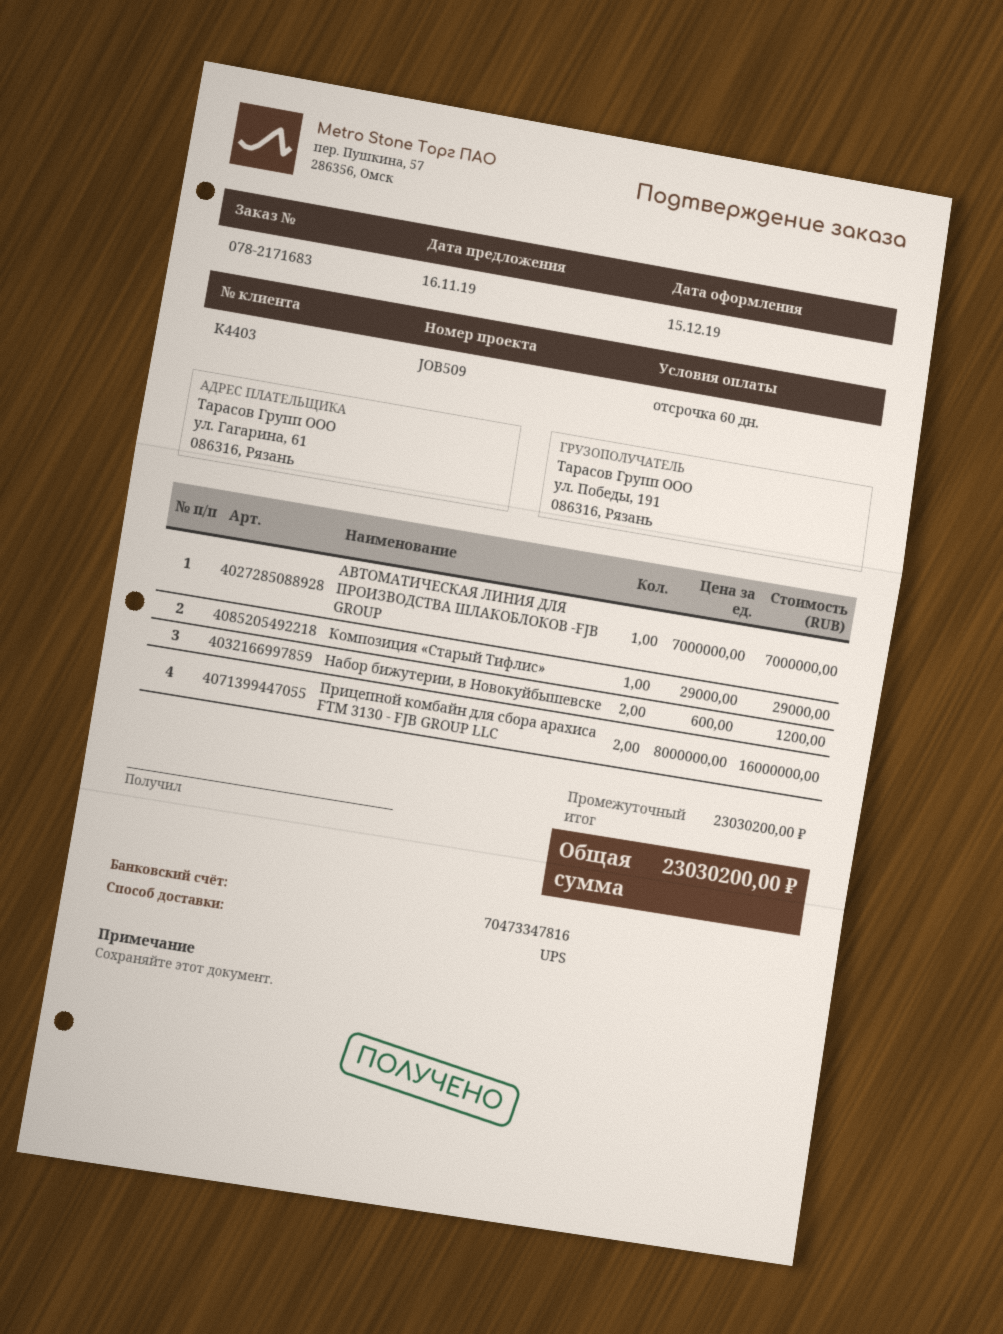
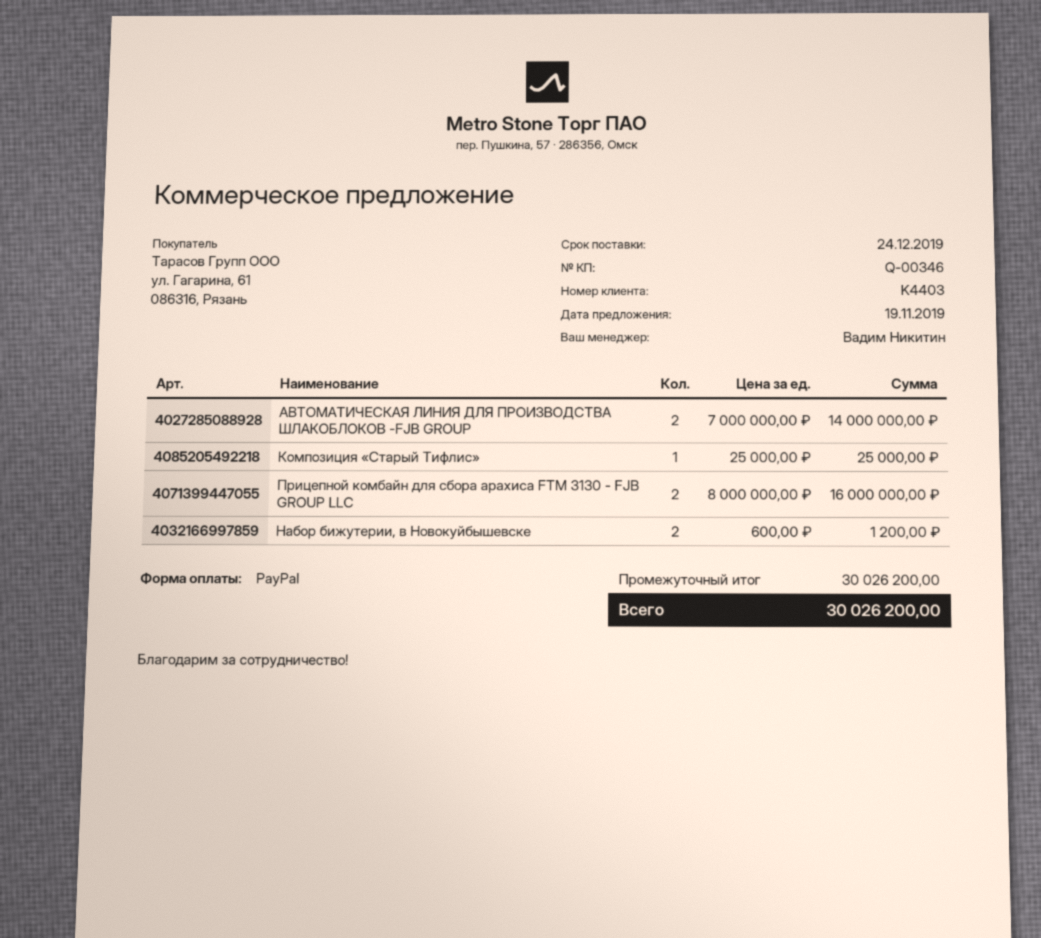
quote date: 2019-11-16 -> 2019-11-19
АВТОМАТИЧЕСКАЯ ЛИНИЯ ДЛЯ ПРОИЗВОДСТВА ШЛАКОБЛОКОВ -FJB GROUP: 1 x 7000000.00 = 7000000.00 -> 2 x 7000000.00 = 14000000.00
Композиция «Старый Тифлис»: 1 x 29000.00 = 29000.00 -> 1 x 25000.00 = 25000.00
subtotal: 23030200.00 -> 30026200.00
total: 23030200.00 -> 30026200.00

